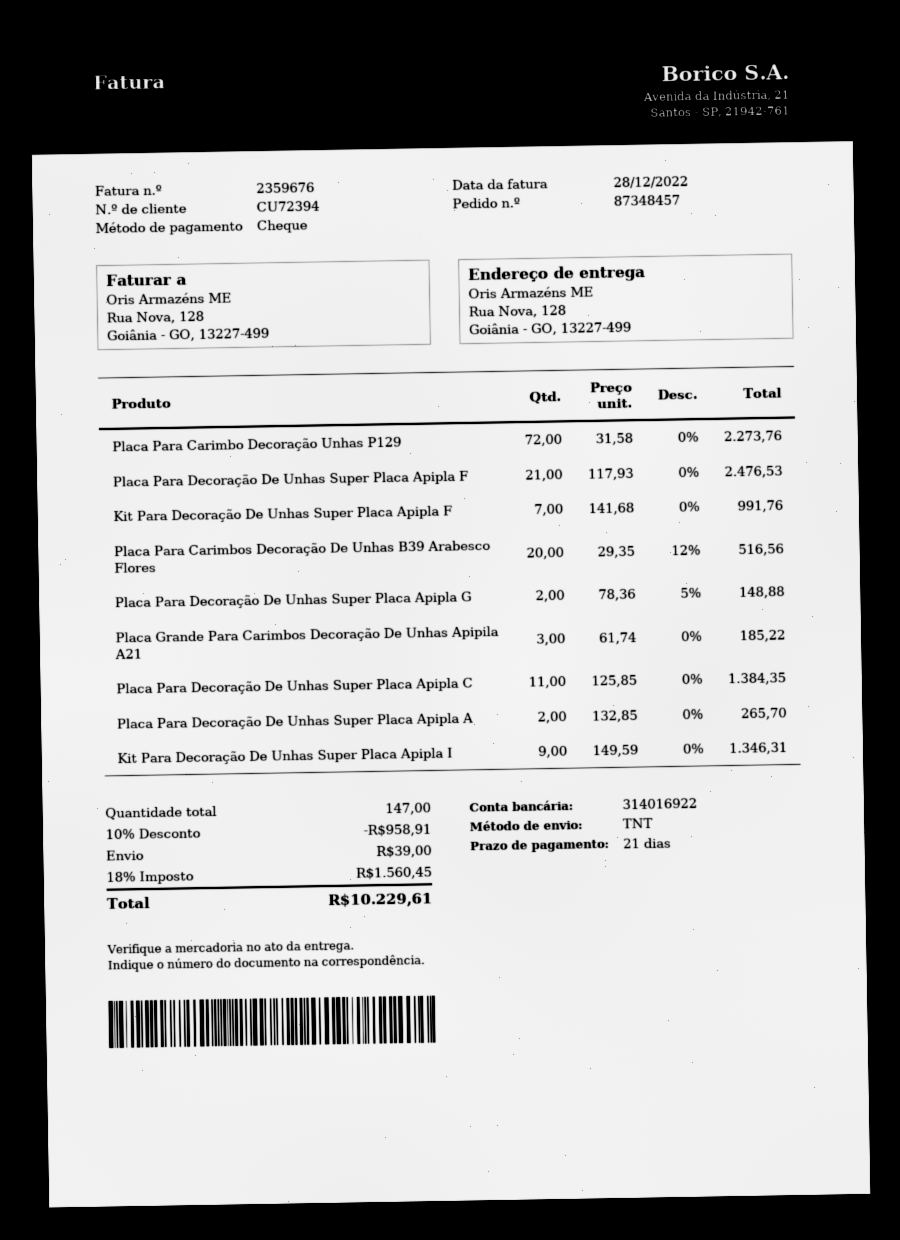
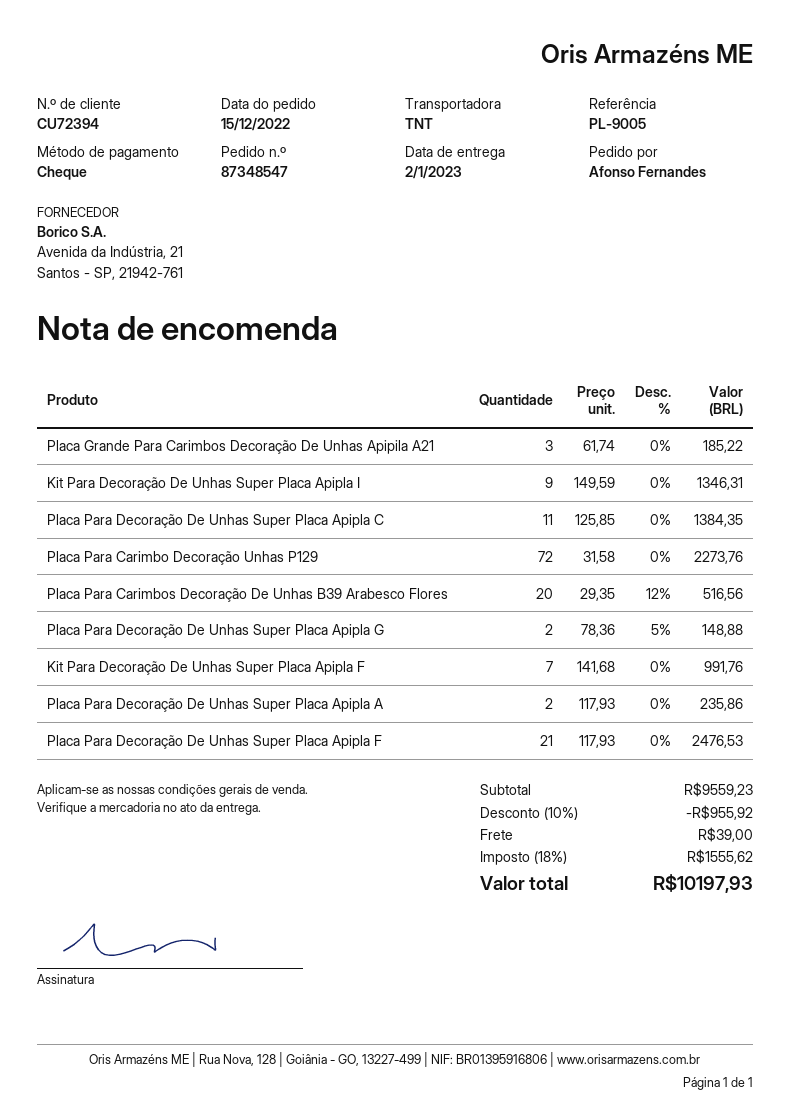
order number: 87348457 -> 87348547
Placa Para Decoração De Unhas Super Placa Apipla A: 2 x 132.85 = 265.70 -> 2 x 117.93 = 235.86
discount: 10% = 958.91 -> 10% = 955.92
tax: 18% = 1560.45 -> 18% = 1555.62
total: 10229.61 -> 10197.93

